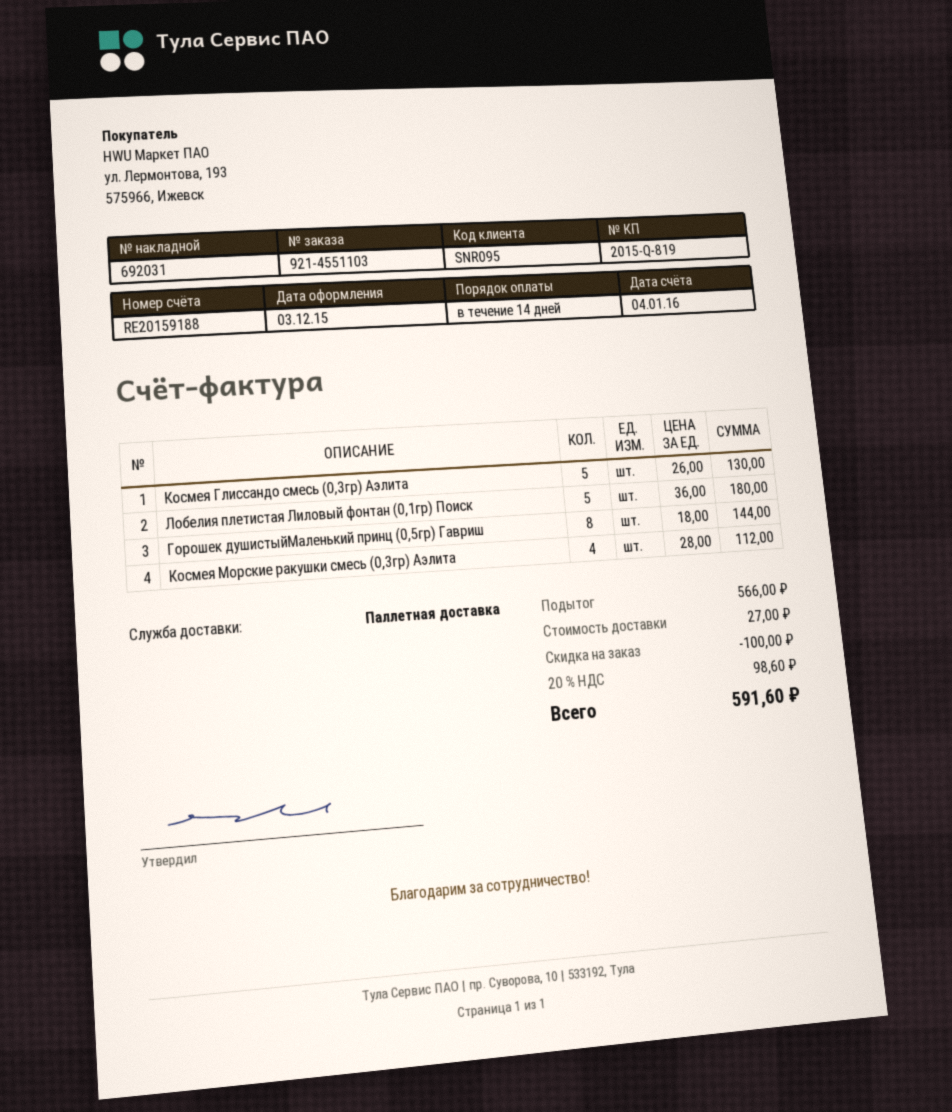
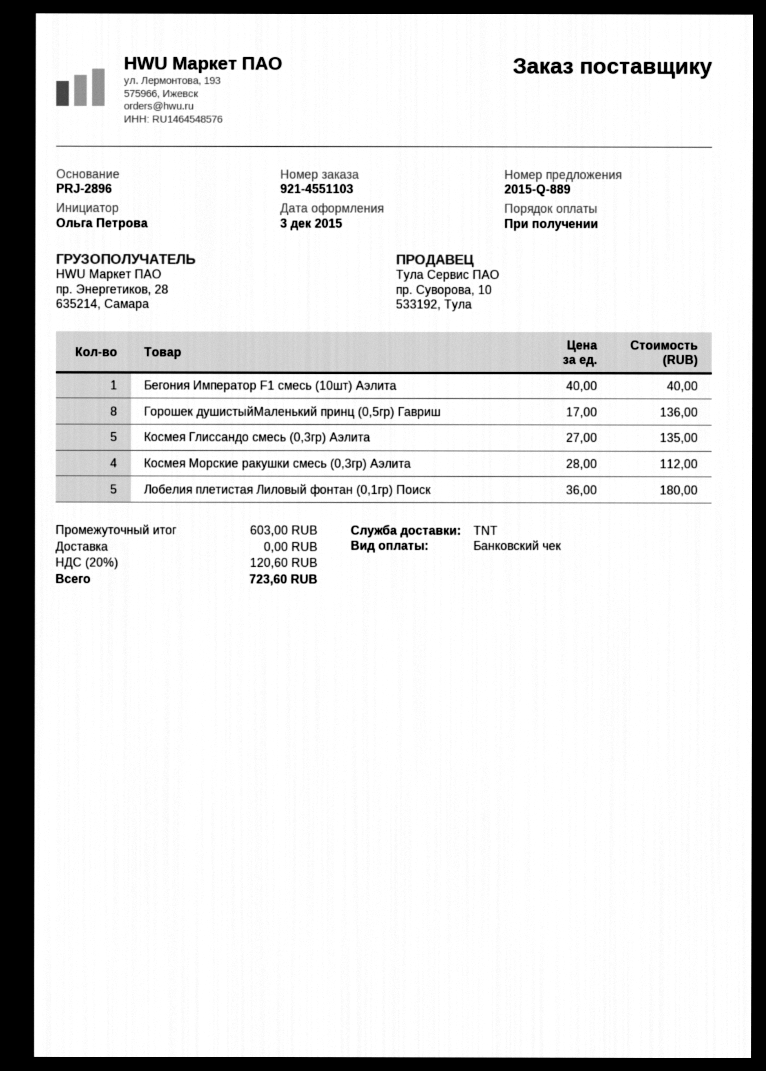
quote number: 2015-Q-819 -> 2015-Q-889
payment terms: 14 days -> on receipt
shipping method: pallet freight -> TNT
Космея Глиссандо смесь (0,3гр) Аэлита: 5 x 26.00 = 130.00 -> 5 x 27.00 = 135.00
Горошек душистыйМаленький принц (0,5гр) Гавриш: 8 x 18.00 = 144.00 -> 8 x 17.00 = 136.00
Бегония Император F1 смесь (10шт) Аэлита: none -> 1 x 40.00 = 40.00
subtotal: 566.00 -> 603.00
discount: 100.00 -> none
shipping: 27.00 -> 0.00
tax: 20% = 98.60 -> 20% = 120.60
total: 591.60 -> 723.60

